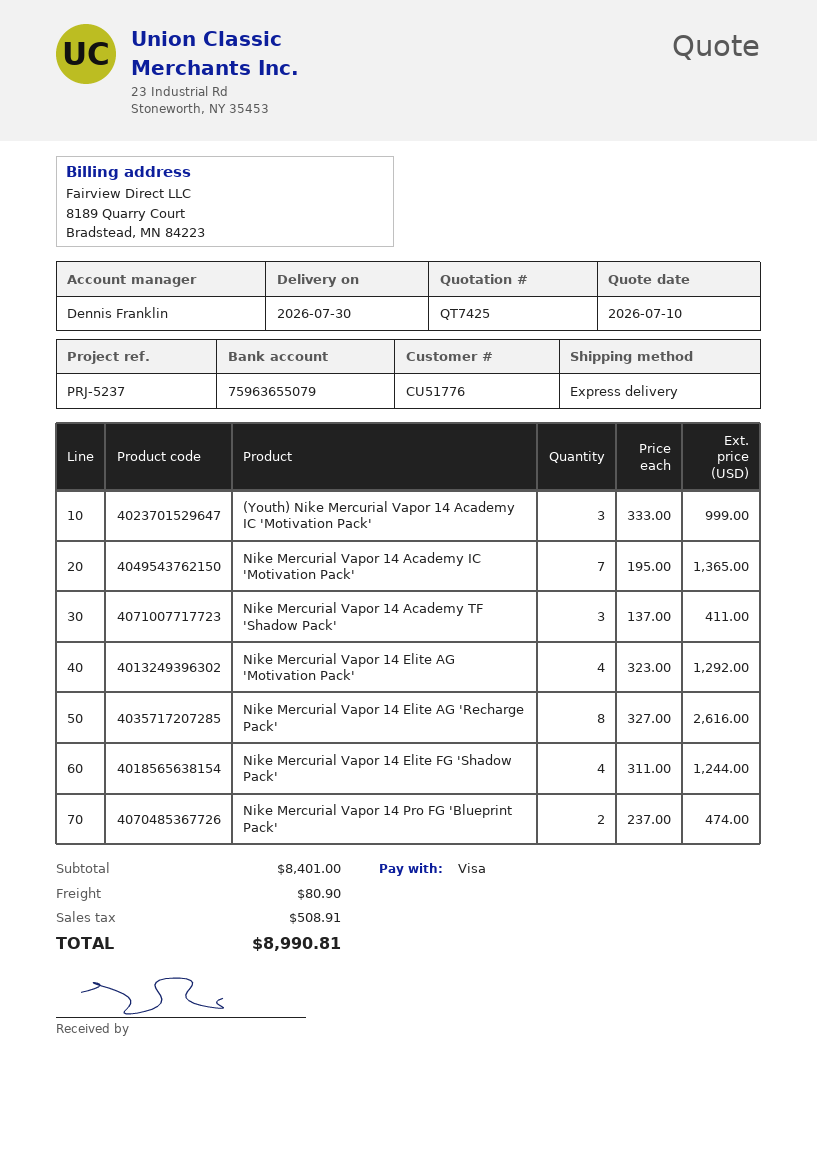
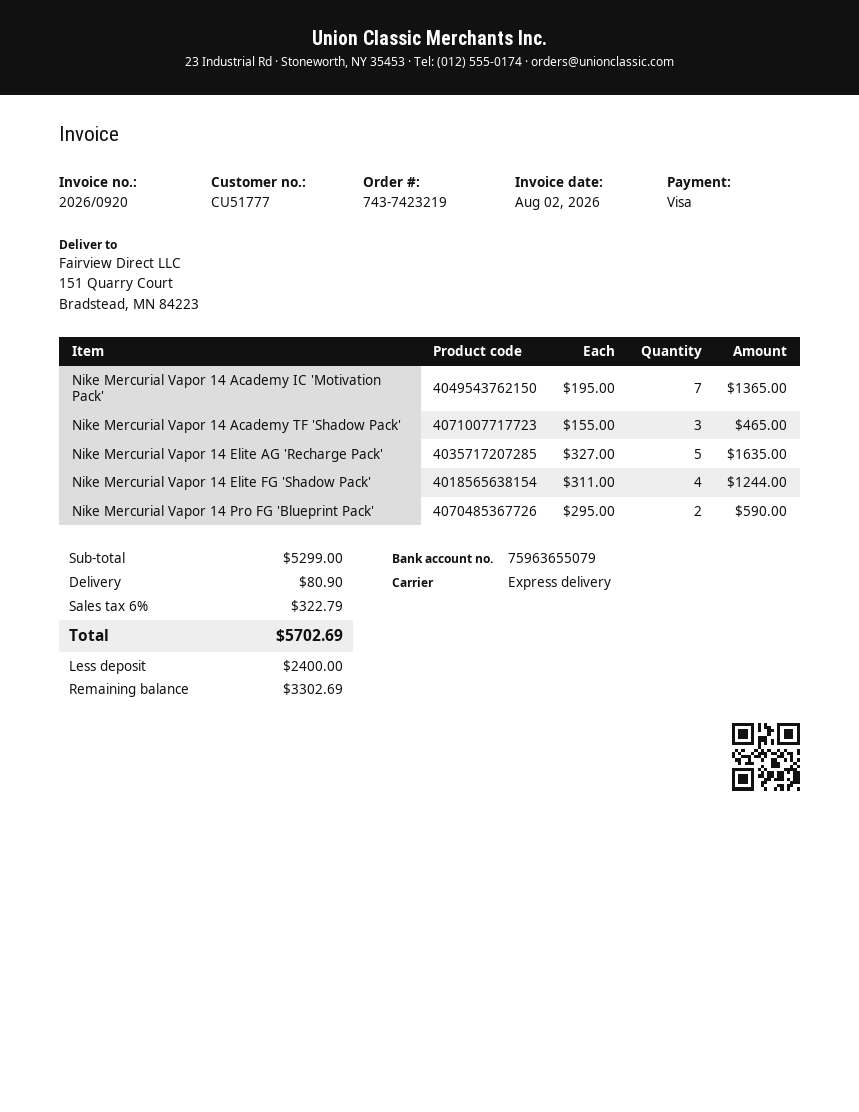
customer number: CU51776 -> CU51777
(Youth) Nike Mercurial Vapor 14 Academy IC 'Motivation Pack': 3 x 333.00 = 999.00 -> none
Nike Mercurial Vapor 14 Academy TF 'Shadow Pack': 3 x 137.00 = 411.00 -> 3 x 155.00 = 465.00
Nike Mercurial Vapor 14 Elite AG 'Motivation Pack': 4 x 323.00 = 1292.00 -> none
Nike Mercurial Vapor 14 Elite AG 'Recharge Pack': 8 x 327.00 = 2616.00 -> 5 x 327.00 = 1635.00
Nike Mercurial Vapor 14 Pro FG 'Blueprint Pack': 2 x 237.00 = 474.00 -> 2 x 295.00 = 590.00
subtotal: 8401.00 -> 5299.00
tax: 508.91 -> 322.79
total: 8990.81 -> 5702.69

